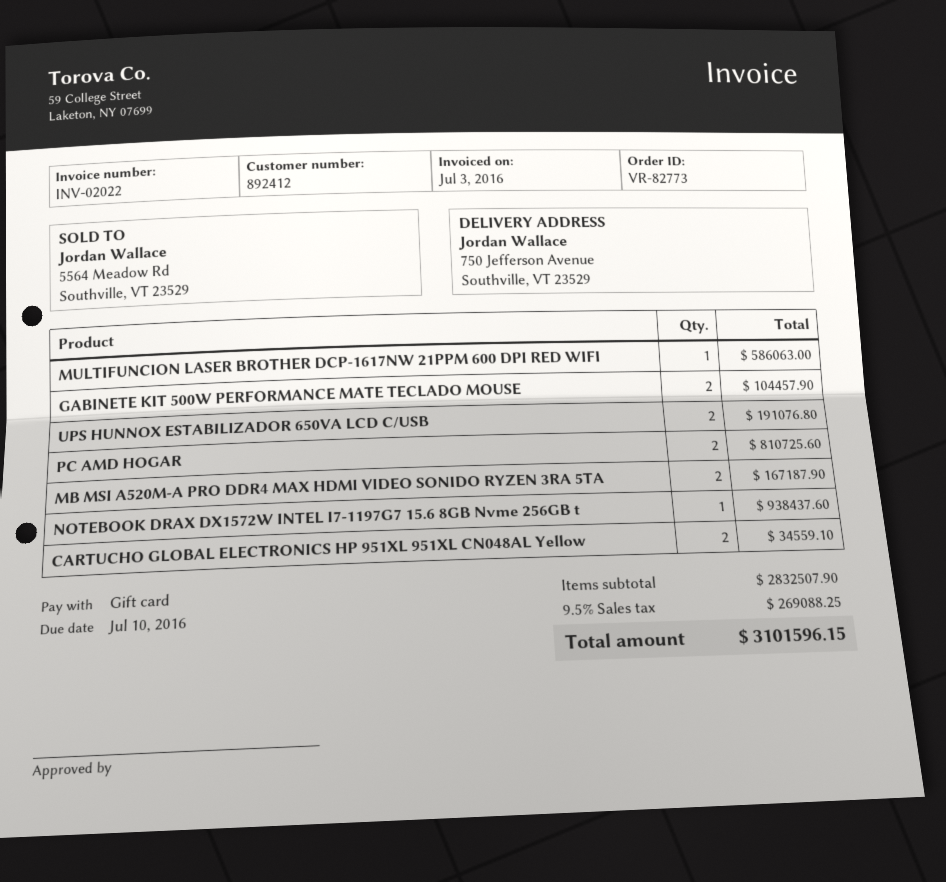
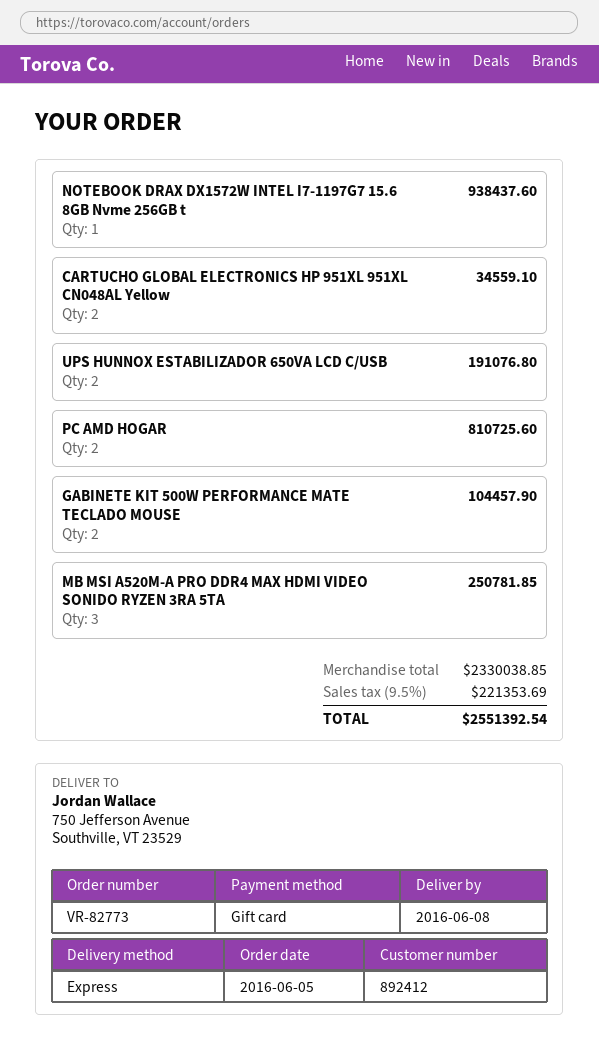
MULTIFUNCION LASER BROTHER DCP-1617NW 21PPM 600 DPI RED WIFI: 1 for 586063.00 -> none
MB MSI A520M-A PRO DDR4 MAX HDMI VIDEO SONIDO RYZEN 3RA 5TA: 2 for 167187.90 -> 3 for 250781.85
subtotal: 2832507.90 -> 2330038.85
tax: 9.5% = 269088.25 -> 9.5% = 221353.69
total: 3101596.15 -> 2551392.54

